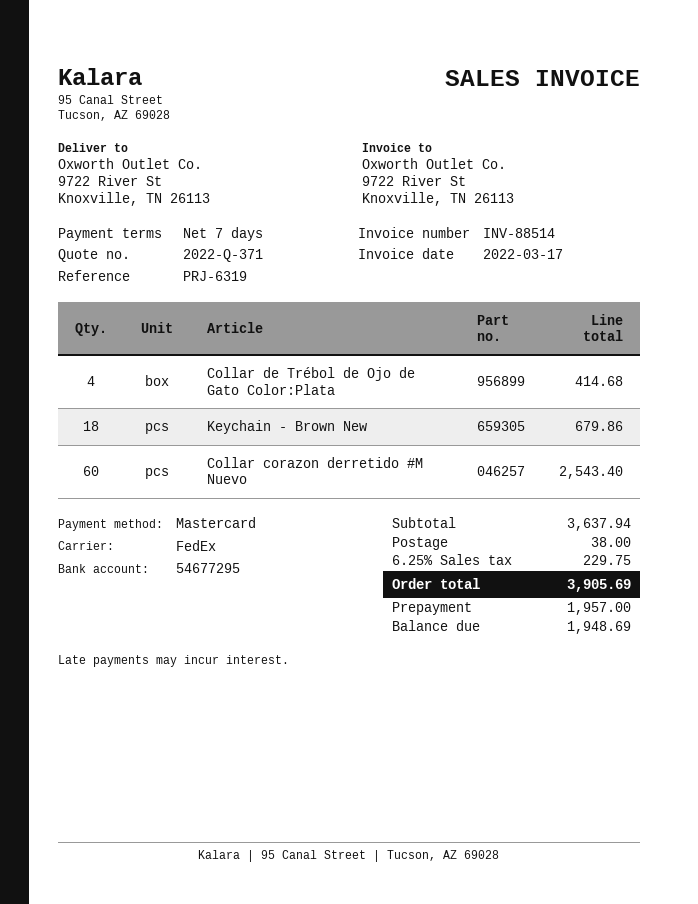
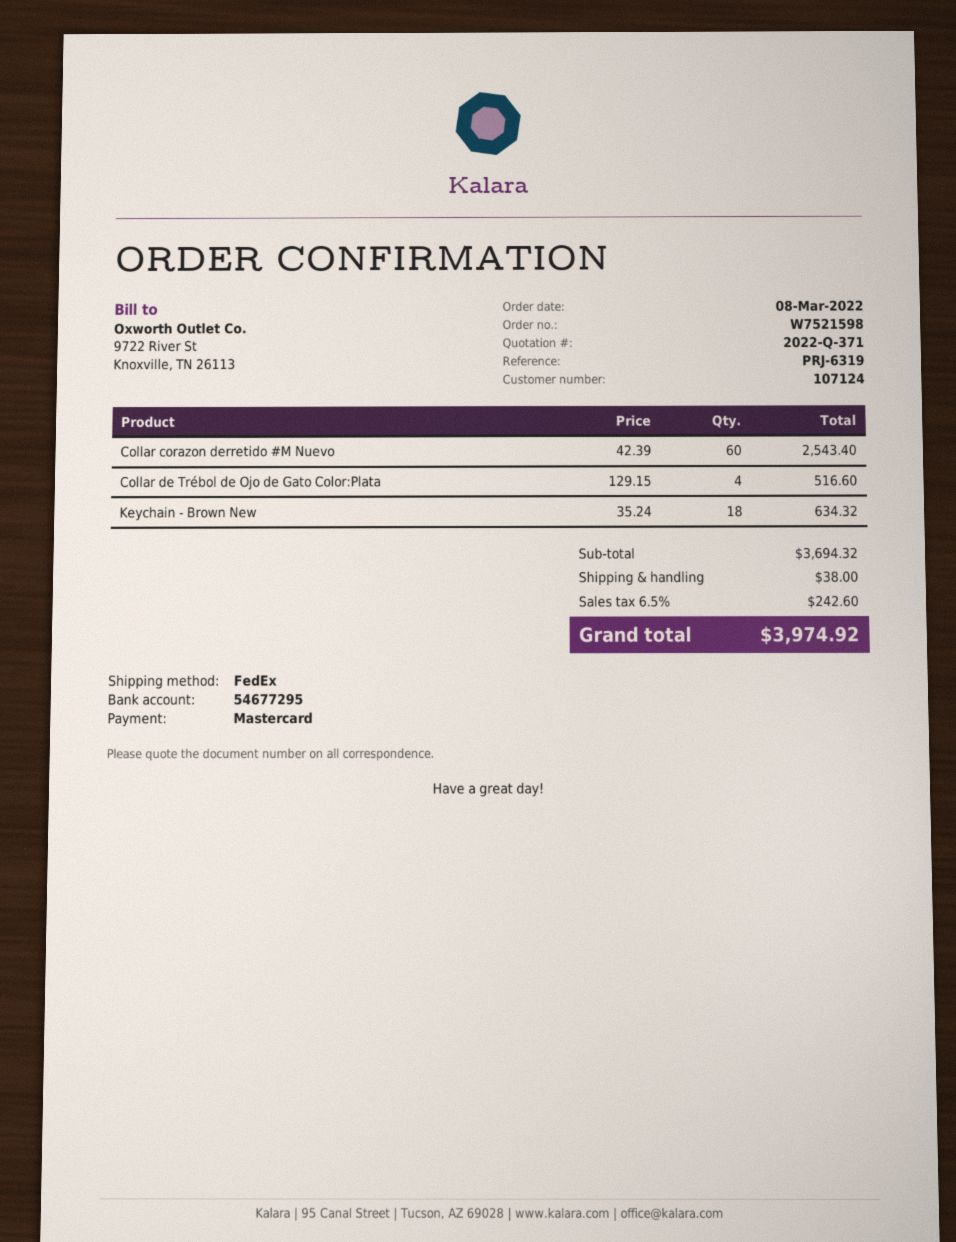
Collar de Trébol de Ojo de Gato Color:Plata: 4 for 414.68 -> 4 for 516.60
Keychain - Brown New: 18 for 679.86 -> 18 for 634.32
subtotal: 3637.94 -> 3694.32
tax: 6.25% = 229.75 -> 6.5% = 242.60
total: 3905.69 -> 3974.92

